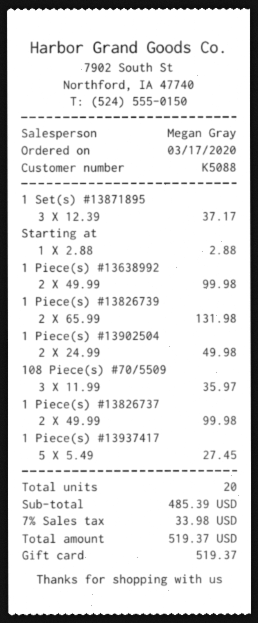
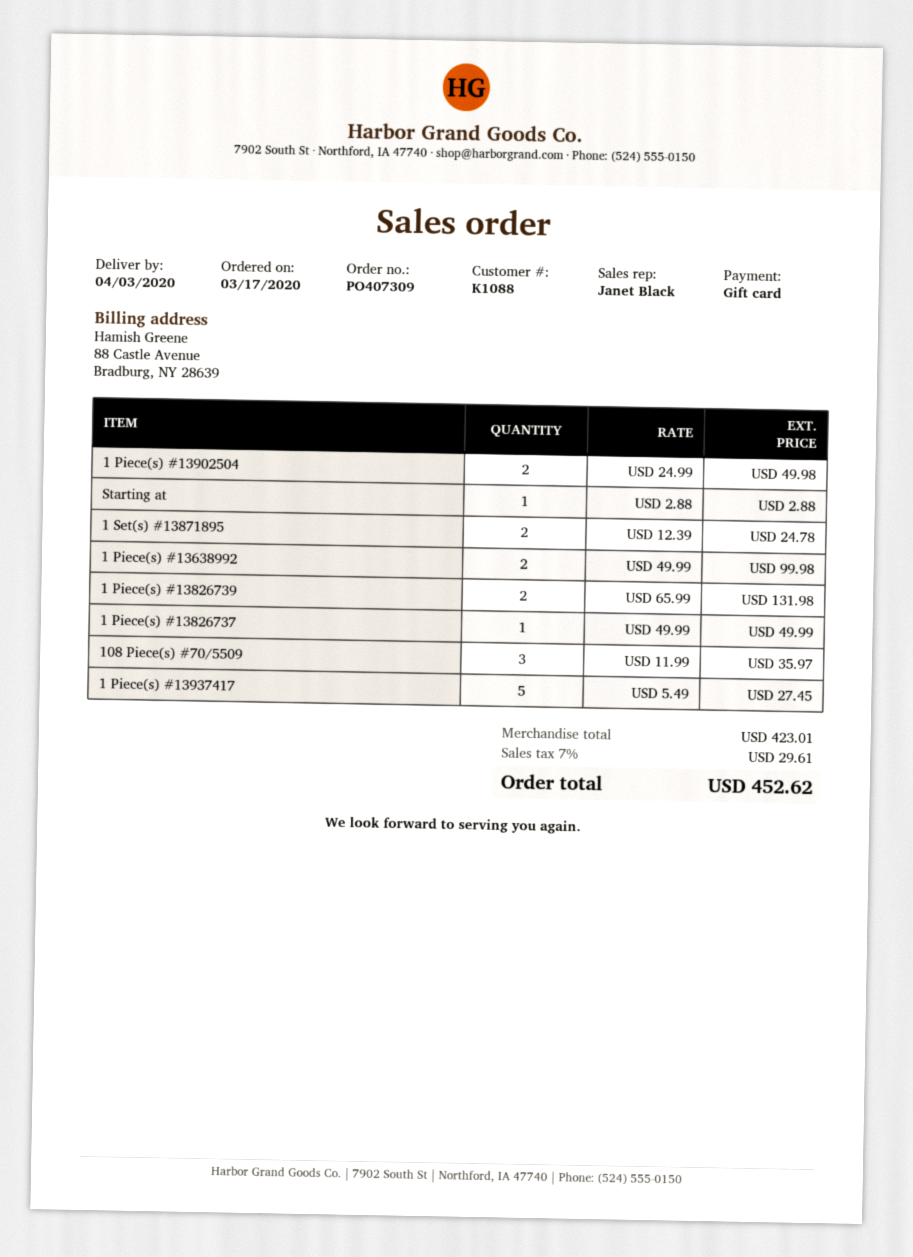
customer number: K5088 -> K1088
sales rep: Megan Gray -> Janet Black
1 Set(s) #13871895: 3 x 12.39 = 37.17 -> 2 x 12.39 = 24.78
1 Piece(s) #13826737: 2 x 49.99 = 99.98 -> 1 x 49.99 = 49.99
subtotal: 485.39 -> 423.01
tax: 7% = 33.98 -> 7% = 29.61
total: 519.37 -> 452.62

